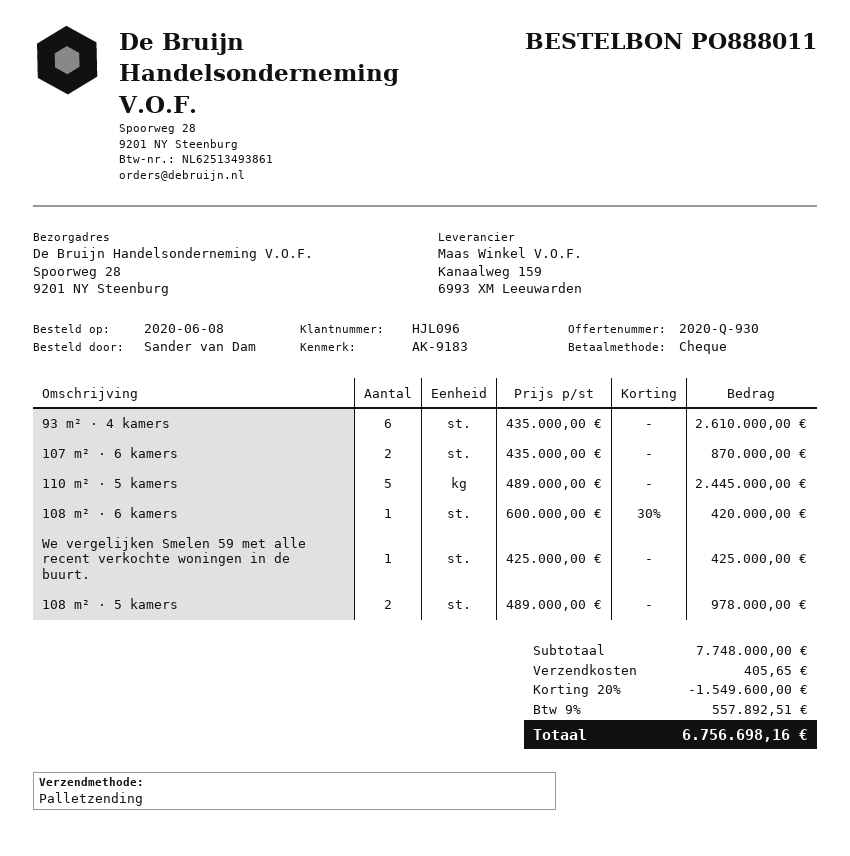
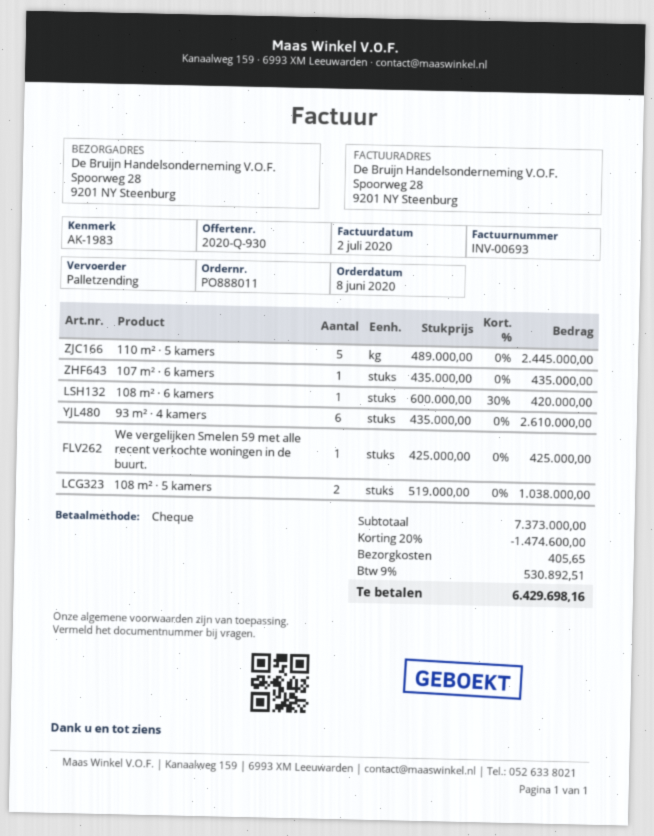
reference: AK-9183 -> AK-1983
107 m² · 6 kamers: 2 x 435000.00 = 870000.00 -> 1 x 435000.00 = 435000.00
108 m² · 5 kamers: 2 x 489000.00 = 978000.00 -> 2 x 519000.00 = 1038000.00
subtotal: 7748000.00 -> 7373000.00
discount: 20% = 1549600.00 -> 20% = 1474600.00
tax: 9% = 557892.51 -> 9% = 530892.51
total: 6756698.16 -> 6429698.16

